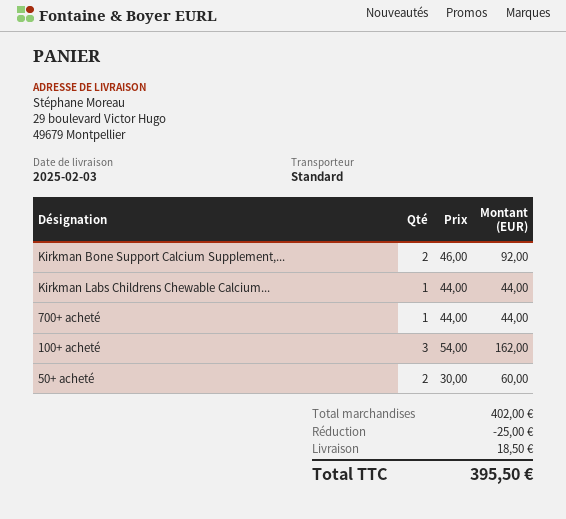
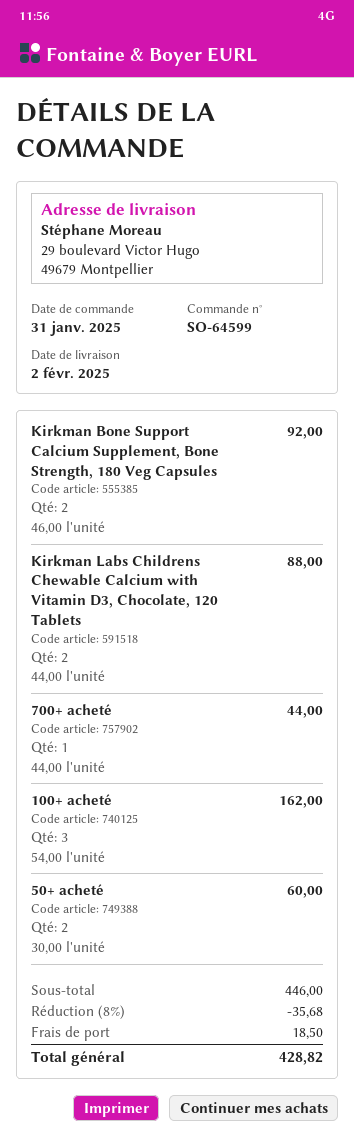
delivery date: 2025-02-03 -> 2025-02-02
Kirkman Labs Childrens Chewable Calcium...: 1 x 44.00 = 44.00 -> 2 x 44.00 = 88.00
subtotal: 402.00 -> 446.00
discount: 25.00 -> 35.68
total: 395.50 -> 428.82

